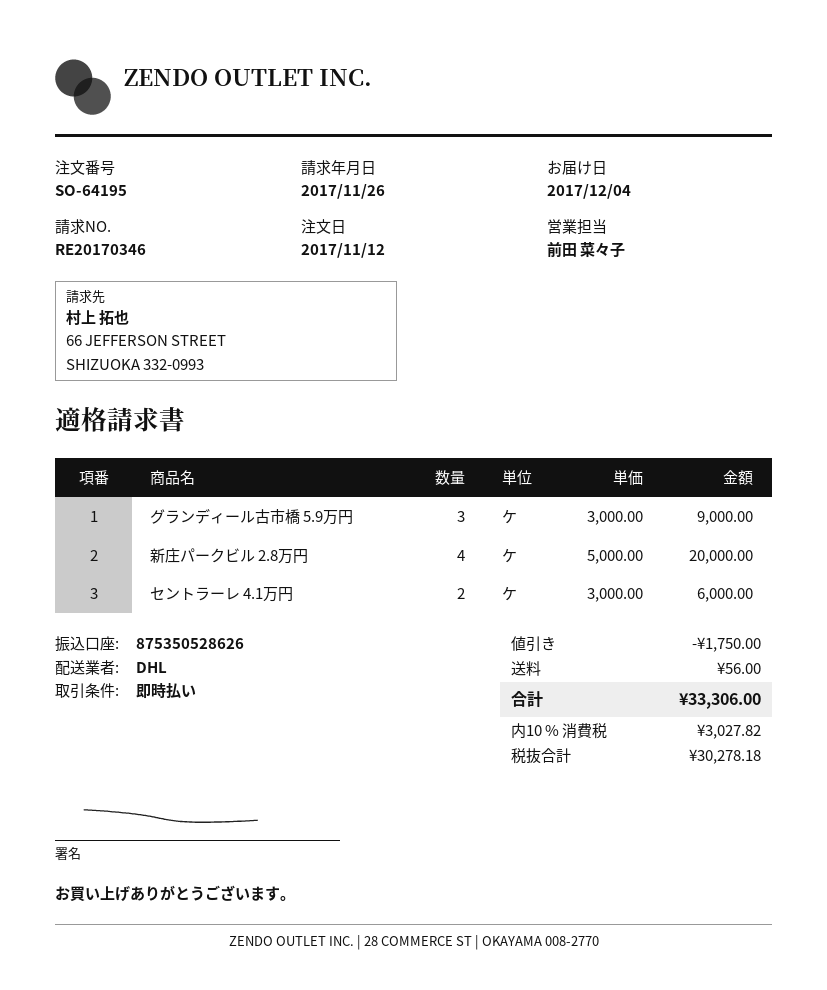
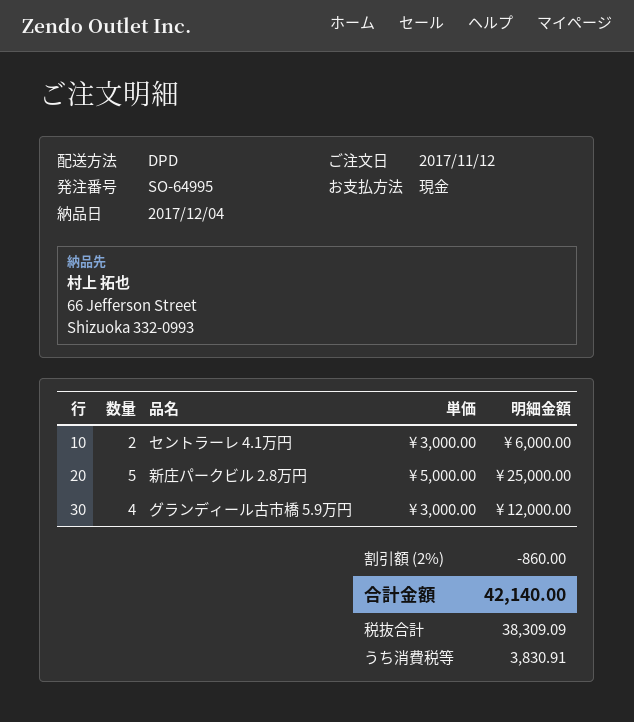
order number: SO-64195 -> SO-64995
shipping method: DHL -> DPD
グランディール古市橋 5.9万円: 3 x 3000.00 = 9000.00 -> 4 x 3000.00 = 12000.00
新庄パークビル 2.8万円: 4 x 5000.00 = 20000.00 -> 5 x 5000.00 = 25000.00
discount: 1750.00 -> 860.00
shipping: 56.00 -> none
net: 30278.18 -> 38309.09
tax: 3027.82 -> 3830.91
total: 33306.00 -> 42140.00

